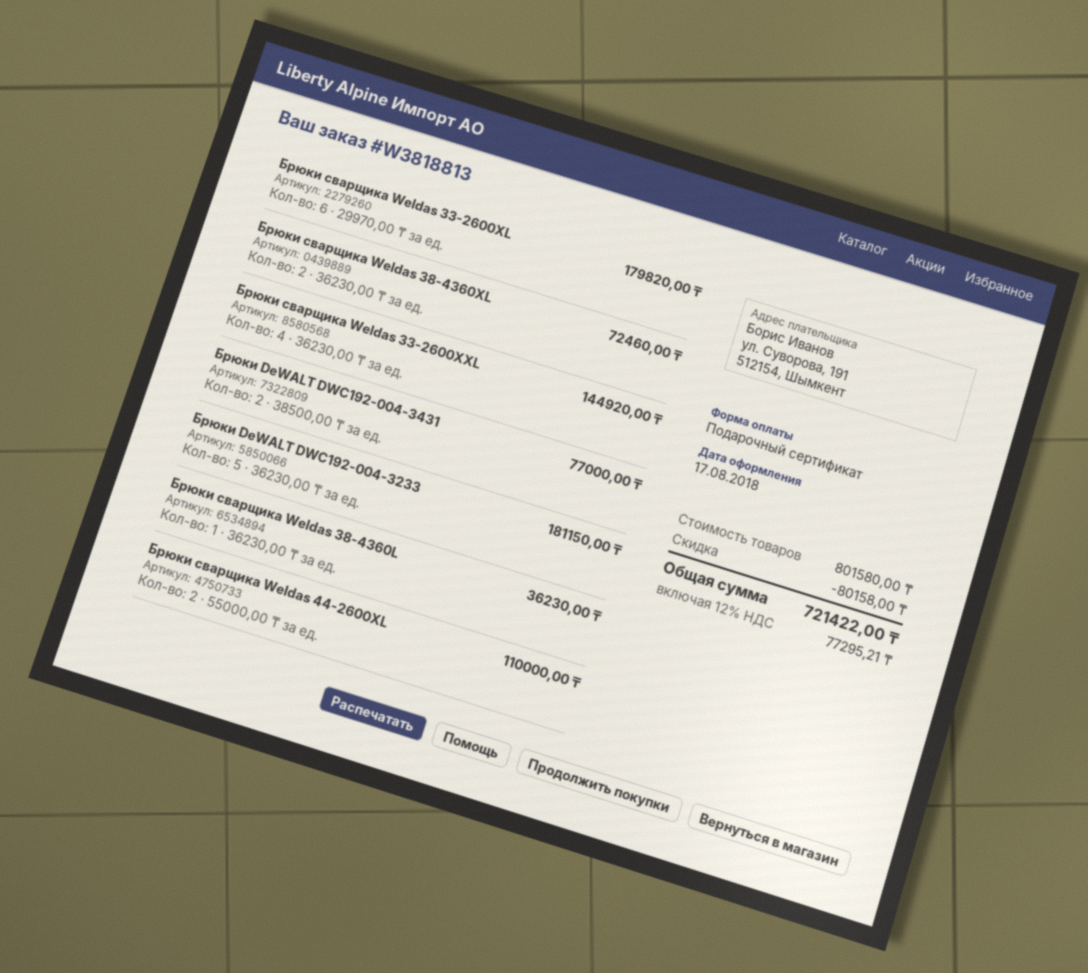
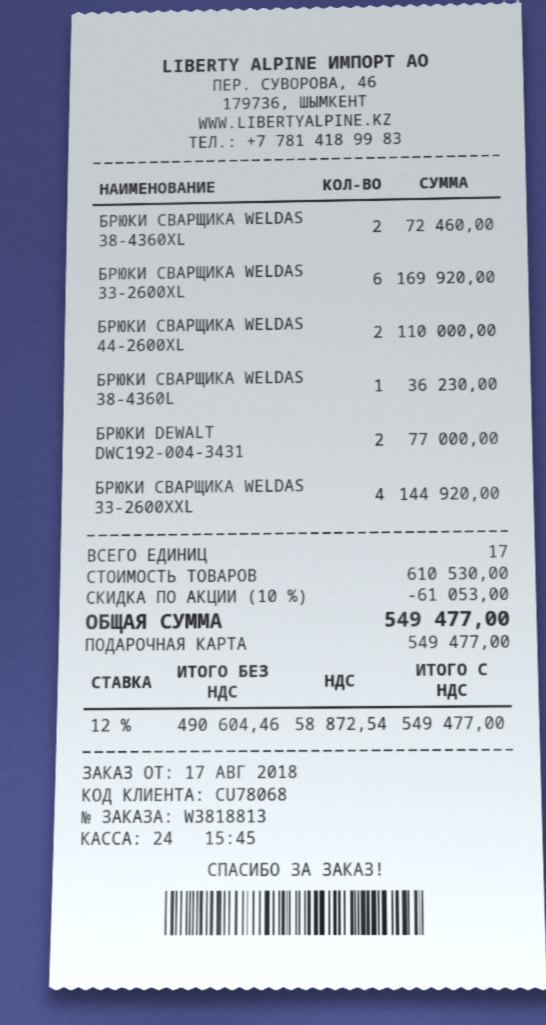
Брюки сварщика Weldas 33-2600XL: 6 for 179820.00 -> 6 for 169920.00
Брюки DeWALT DWC192-004-3233: 5 for 181150.00 -> none
subtotal: 801580.00 -> 610530.00
discount: 80158.00 -> 61053.00
tax: 12% = 77295.21 -> 12% = 58872.54
total: 721422.00 -> 549477.00

